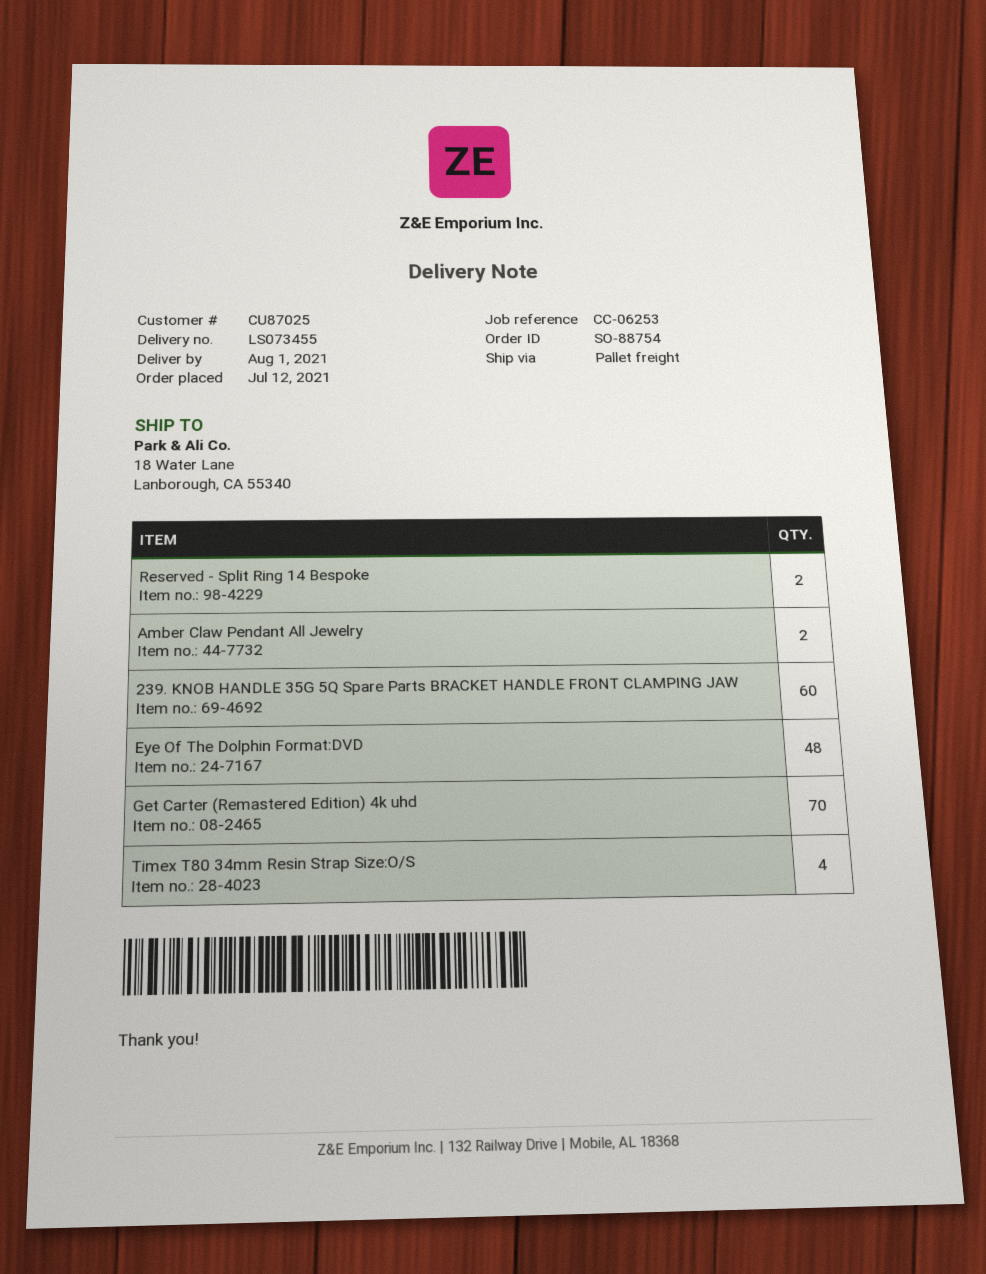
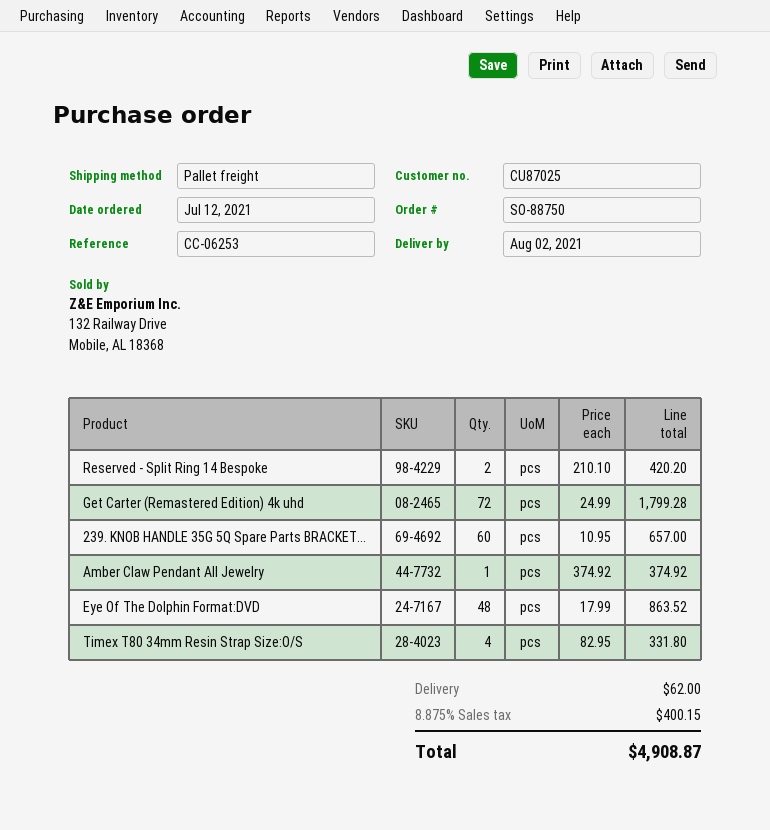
order number: SO-88754 -> SO-88750
delivery date: 2021-08-01 -> 2021-08-02
Amber Claw Pendant All Jewelry: 2 -> 1
Get Carter (Remastered Edition) 4k uhd: 70 -> 72

